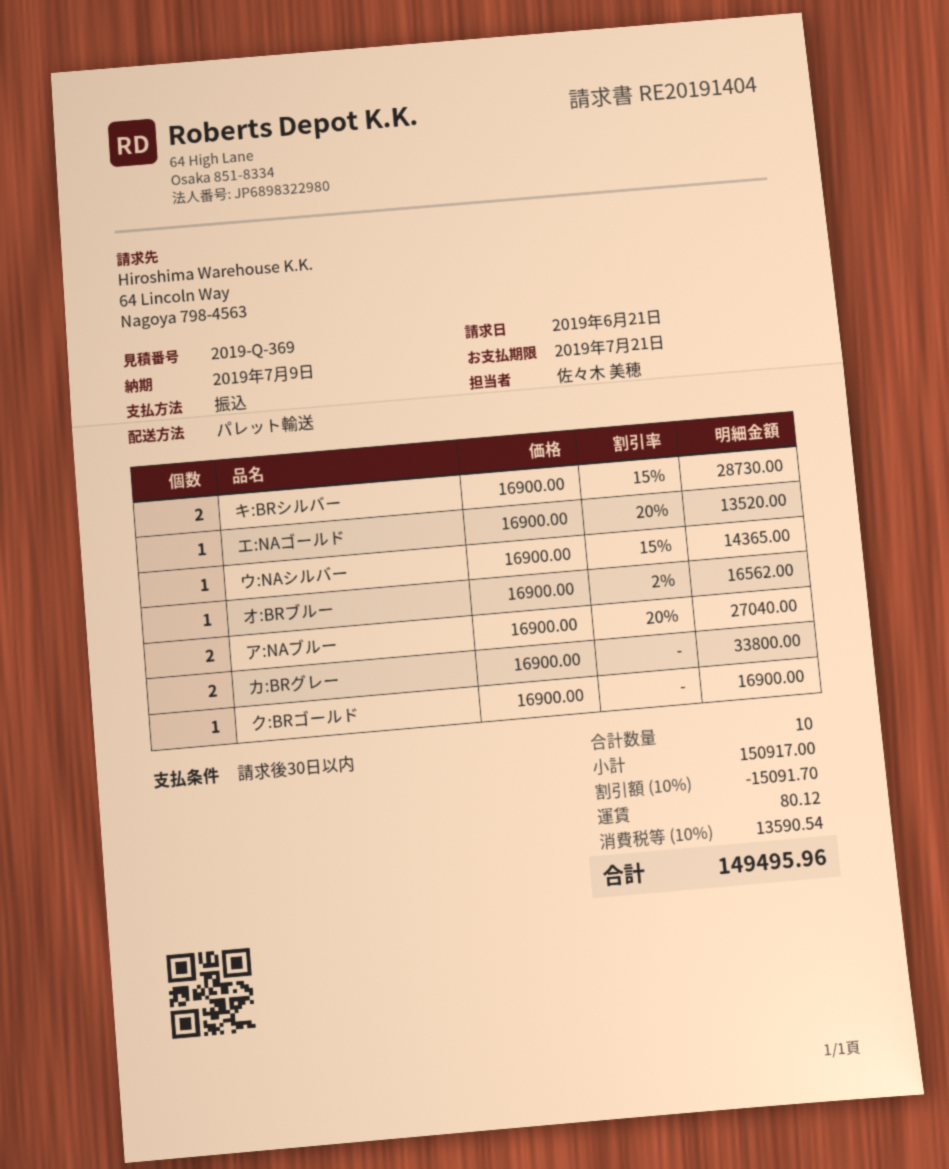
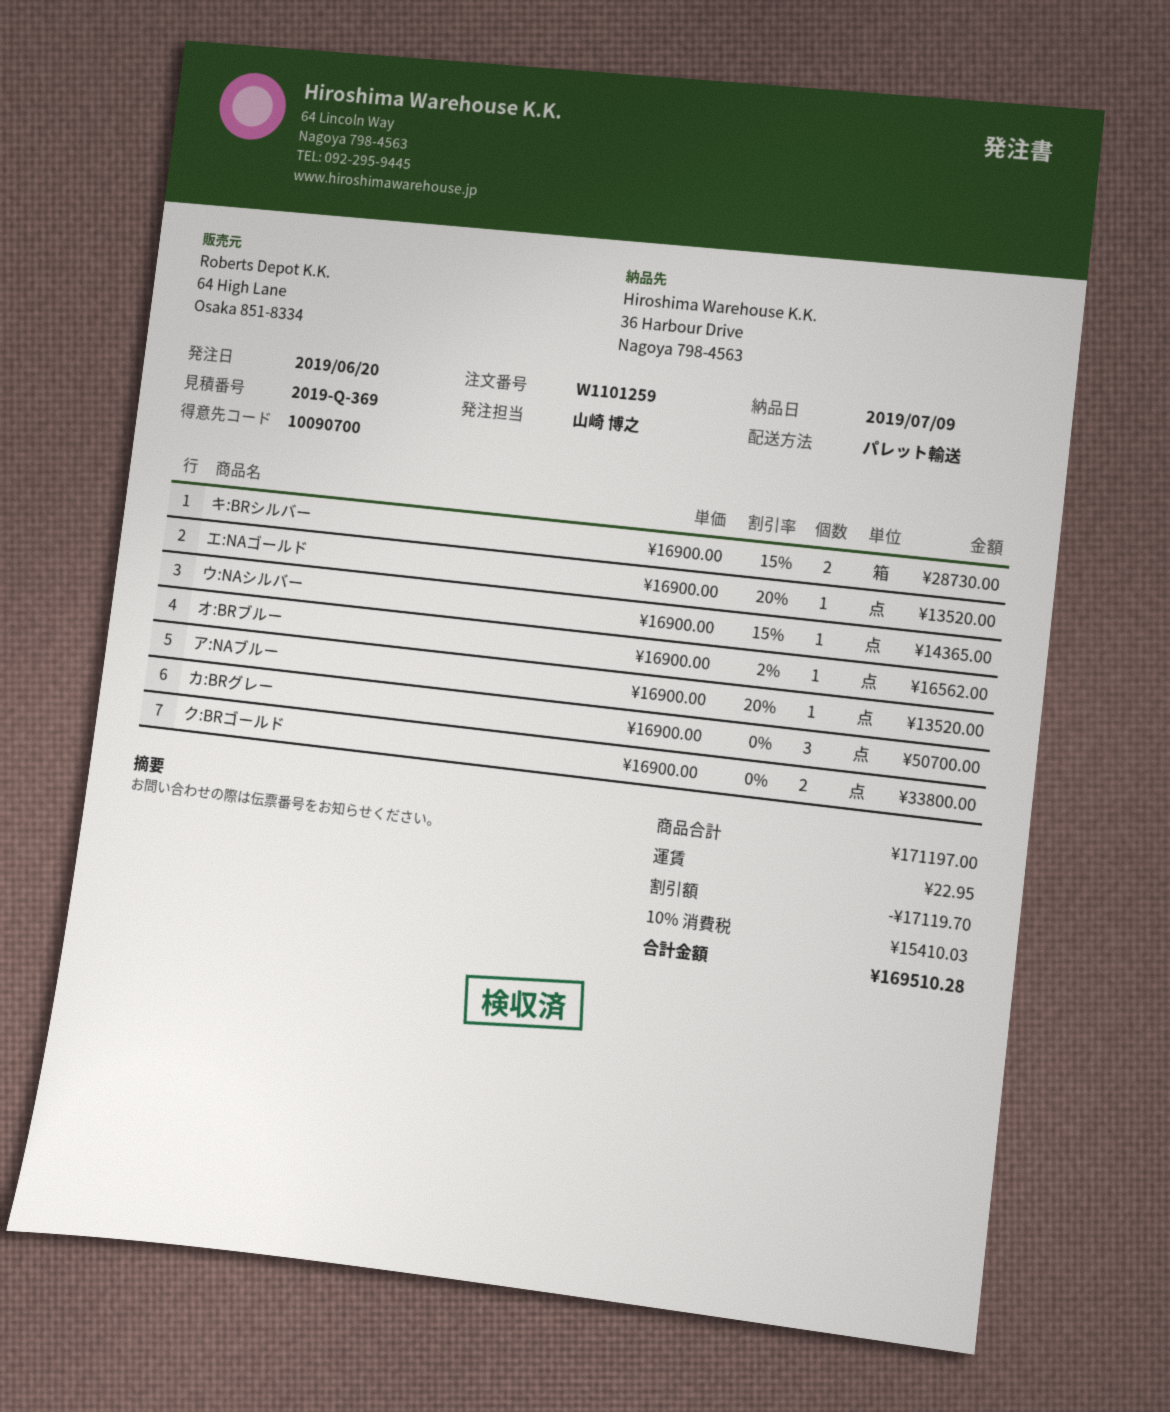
ア:NAブルー: 2 x 16900.00 - 20% = 27040.00 -> 1 x 16900.00 - 20% = 13520.00
カ:BRグレー: 2 x 16900.00 = 33800.00 -> 3 x 16900.00 = 50700.00
ク:BRゴールド: 1 x 16900.00 = 16900.00 -> 2 x 16900.00 = 33800.00
subtotal: 150917.00 -> 171197.00
discount: 15091.70 -> 17119.70
shipping: 80.12 -> 22.95
tax: 10% = 13590.54 -> 10% = 15410.03
total: 149495.96 -> 169510.28

